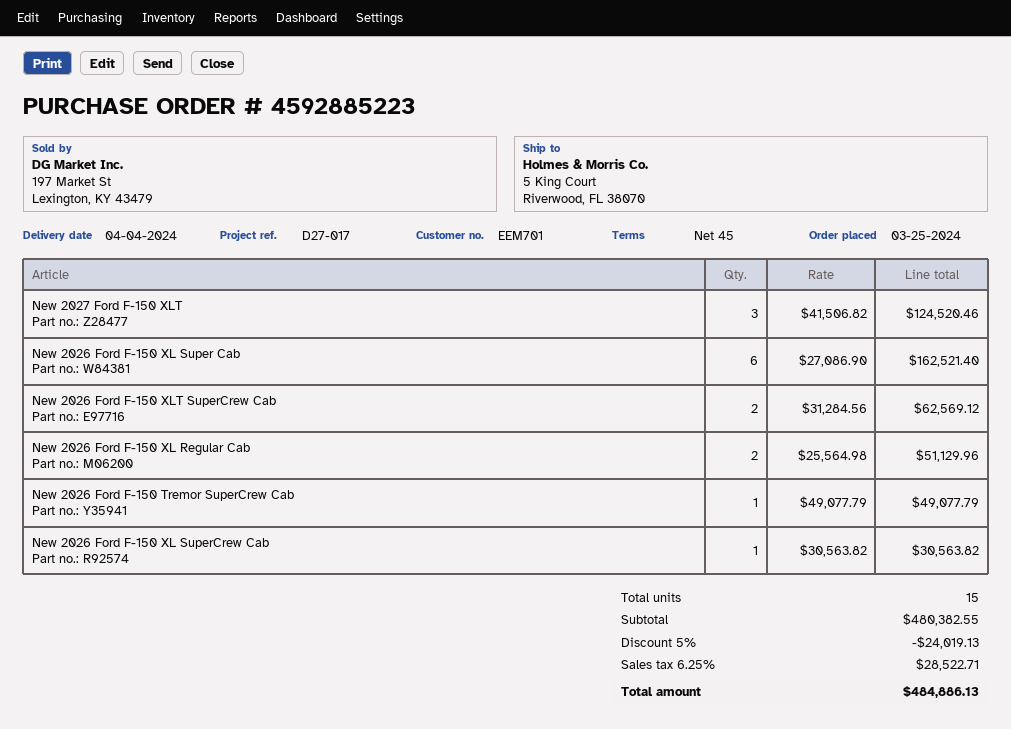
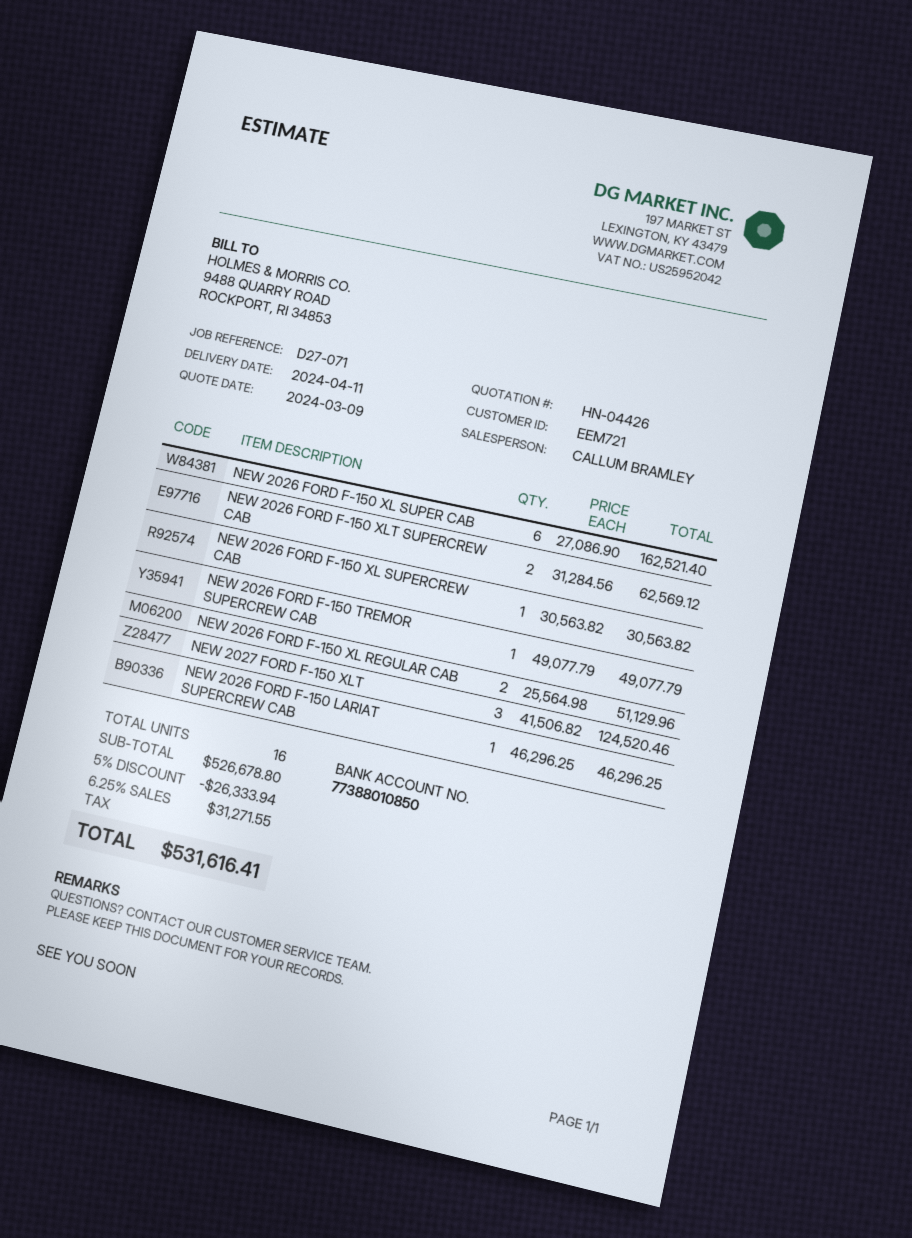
delivery date: 2024-04-04 -> 2024-04-11
customer number: EEM701 -> EEM721
reference: D27-017 -> D27-071
NEW 2026 FORD F-150 LARIAT SUPERCREW CAB: none -> 1 x 46296.25 = 46296.25
total quantity: 15 -> 16
subtotal: 480382.55 -> 526678.80
discount: 5% = 24019.13 -> 5% = 26333.94
tax: 6.25% = 28522.71 -> 6.25% = 31271.55
total: 484886.13 -> 531616.41

